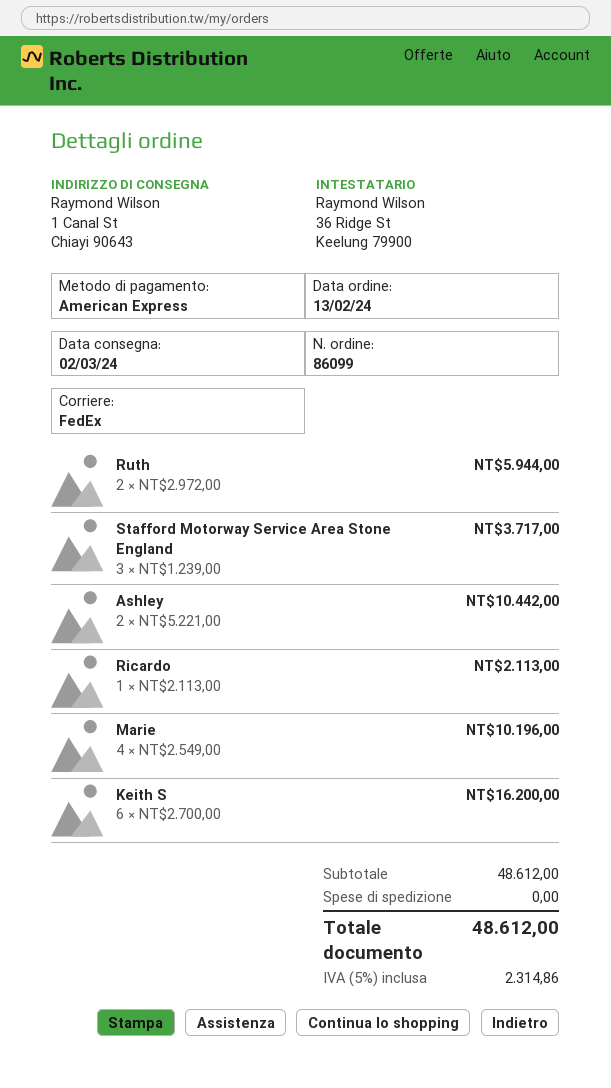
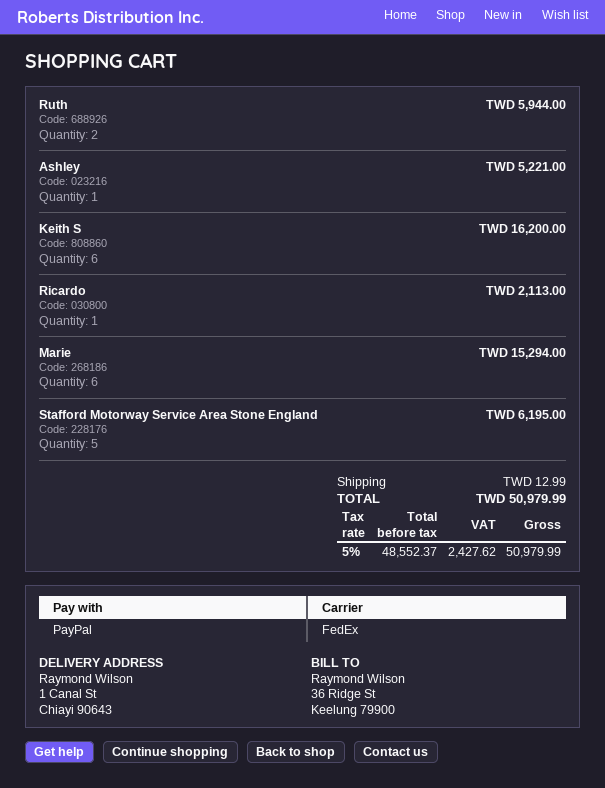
payment method: American Express -> PayPal
Stafford Motorway Service Area Stone England: 3 for 3717.00 -> 5 for 6195.00
Ashley: 2 for 10442.00 -> 1 for 5221.00
Marie: 4 for 10196.00 -> 6 for 15294.00
shipping: 0.00 -> 12.99
tax: 5% = 2314.86 -> 5% = 2427.62
total: 48612.00 -> 50979.99

